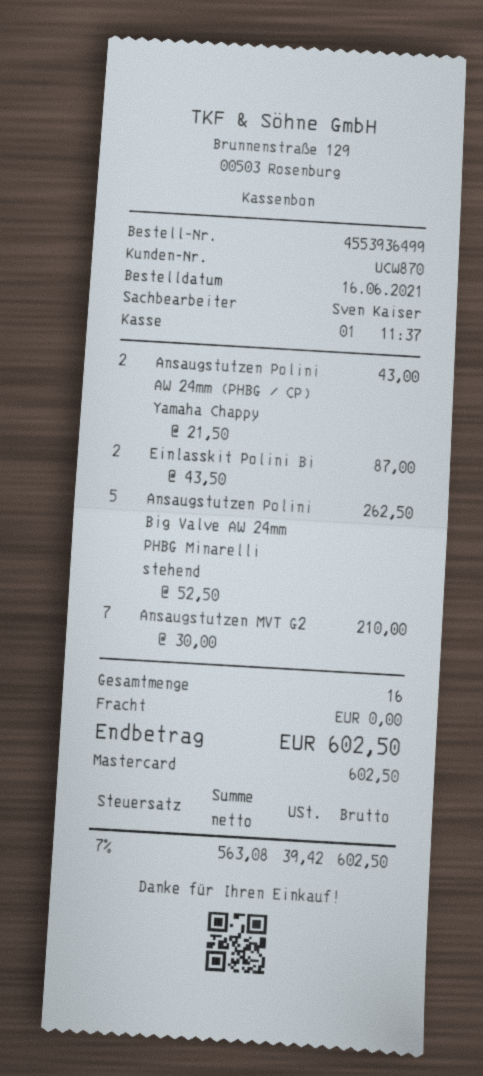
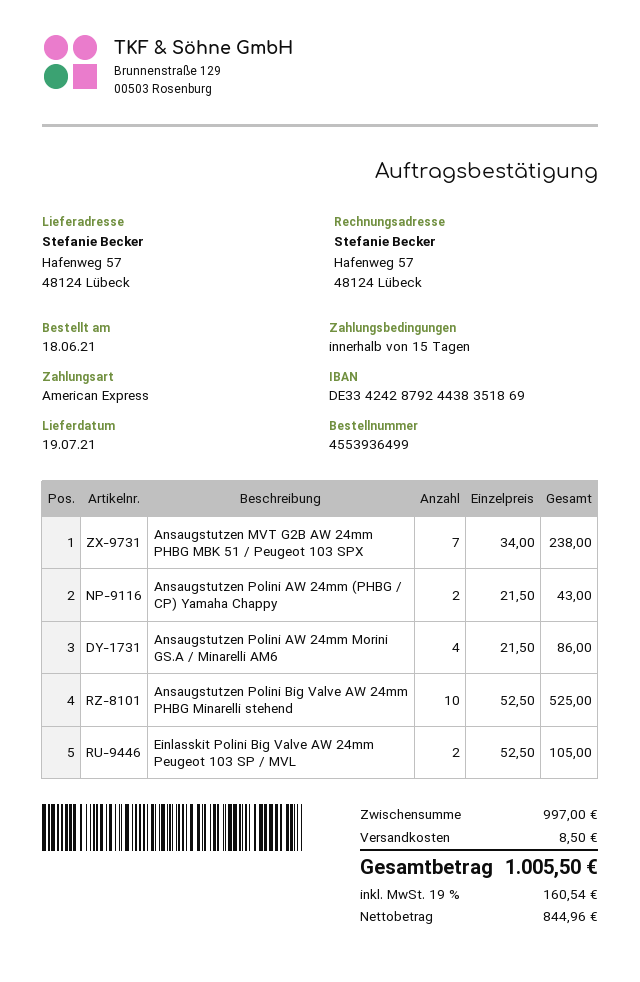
order date: 2021-06-16 -> 2021-06-18
payment method: Mastercard -> American Express
Einlasskit Polini Bi: 2 x 43.50 = 87.00 -> 2 x 52.50 = 105.00
Ansaugstutzen Polini Big Valve AW 24mm PHBG Minarelli stehend: 5 x 52.50 = 262.50 -> 10 x 52.50 = 525.00
Ansaugstutzen MVT G2: 7 x 30.00 = 210.00 -> 7 x 34.00 = 238.00
Ansaugstutzen Polini AW 24mm Morini GS.A / Minarelli AM6: none -> 4 x 21.50 = 86.00
shipping: 0.00 -> 8.50
net: 563.08 -> 844.96
tax: 7% = 39.42 -> 19% = 160.54
total: 602.50 -> 1005.50

